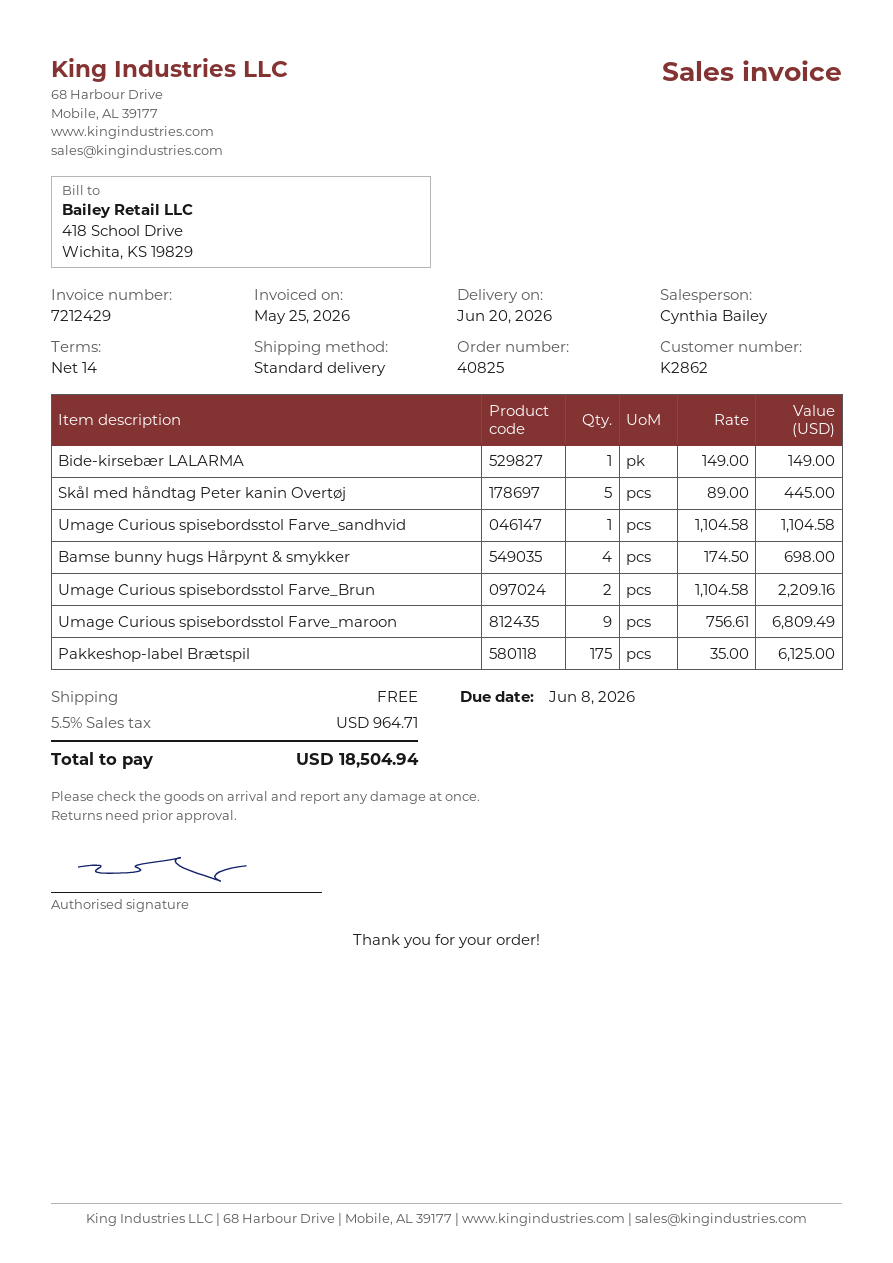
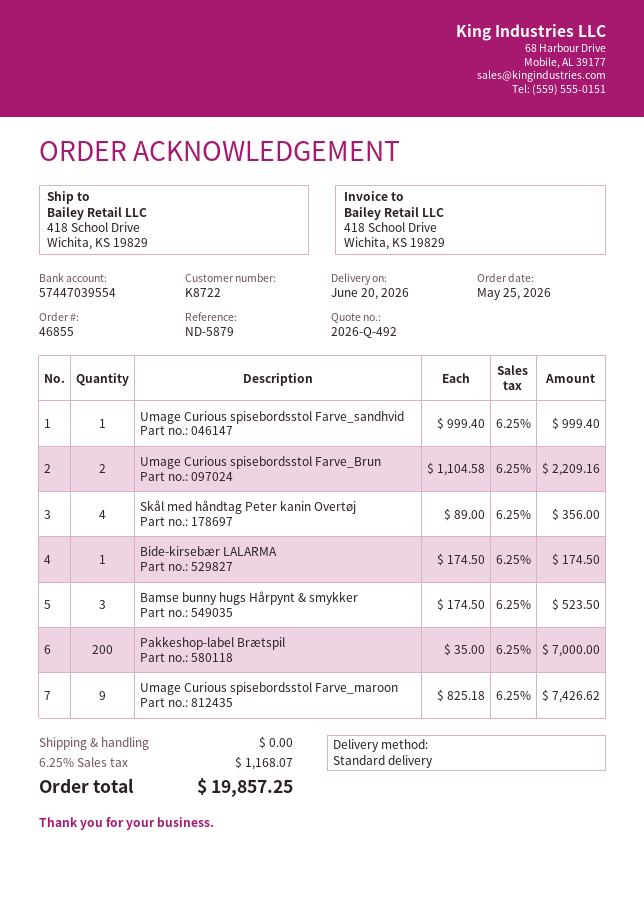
order number: 40825 -> 46855
customer number: K2862 -> K8722
Bide-kirsebær LALARMA: 1 x 149.00 = 149.00 -> 1 x 174.50 = 174.50
Skål med håndtag Peter kanin Overtøj: 5 x 89.00 = 445.00 -> 4 x 89.00 = 356.00
Umage Curious spisebordsstol Farve_sandhvid: 1 x 1104.58 = 1104.58 -> 1 x 999.40 = 999.40
Bamse bunny hugs Hårpynt & smykker: 4 x 174.50 = 698.00 -> 3 x 174.50 = 523.50
Umage Curious spisebordsstol Farve_maroon: 9 x 756.61 = 6809.49 -> 9 x 825.18 = 7426.62
Pakkeshop-label Brætspil: 175 x 35.00 = 6125.00 -> 200 x 35.00 = 7000.00
tax: 5.5% = 964.71 -> 6.25% = 1168.07
total: 18504.94 -> 19857.25

